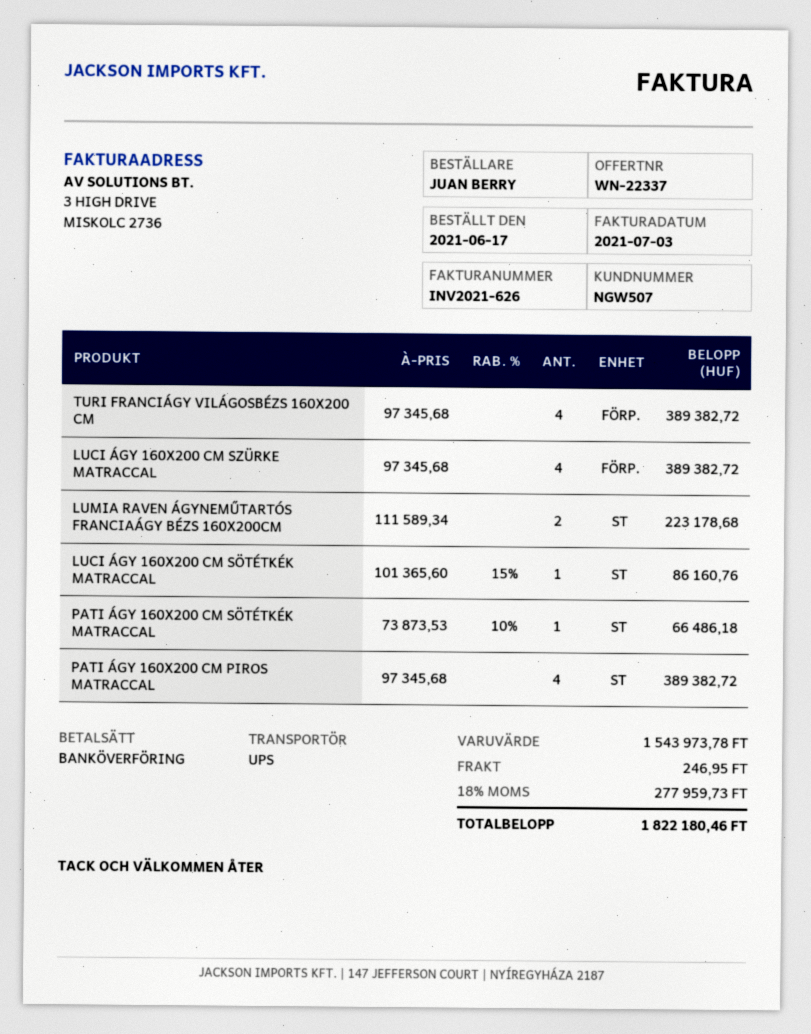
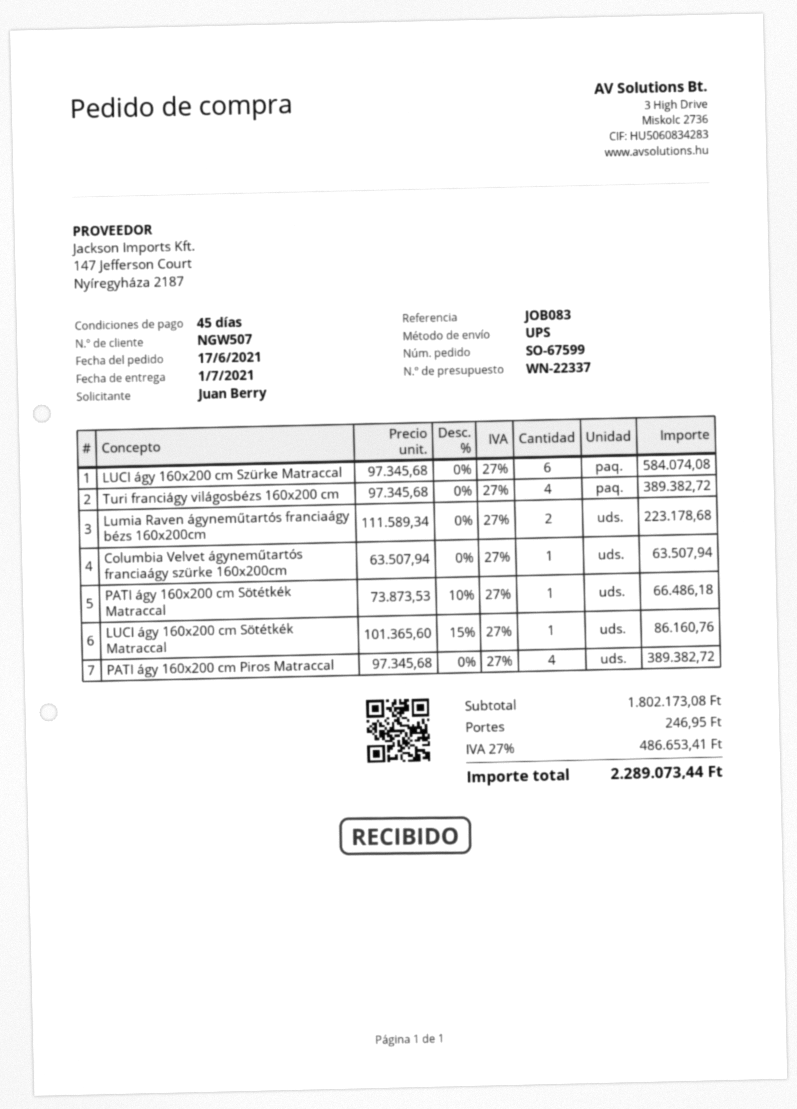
LUCI ÁGY 160X200 CM SZÜRKE MATRACCAL: 4 x 97345.68 = 389382.72 -> 6 x 97345.68 = 584074.08
Columbia Velvet ágyneműtartós franciaágy szürke 160x200cm: none -> 1 x 63507.94 = 63507.94
subtotal: 1543973.78 -> 1802173.08
tax: 18% = 277959.73 -> 27% = 486653.41
total: 1822180.46 -> 2289073.44

